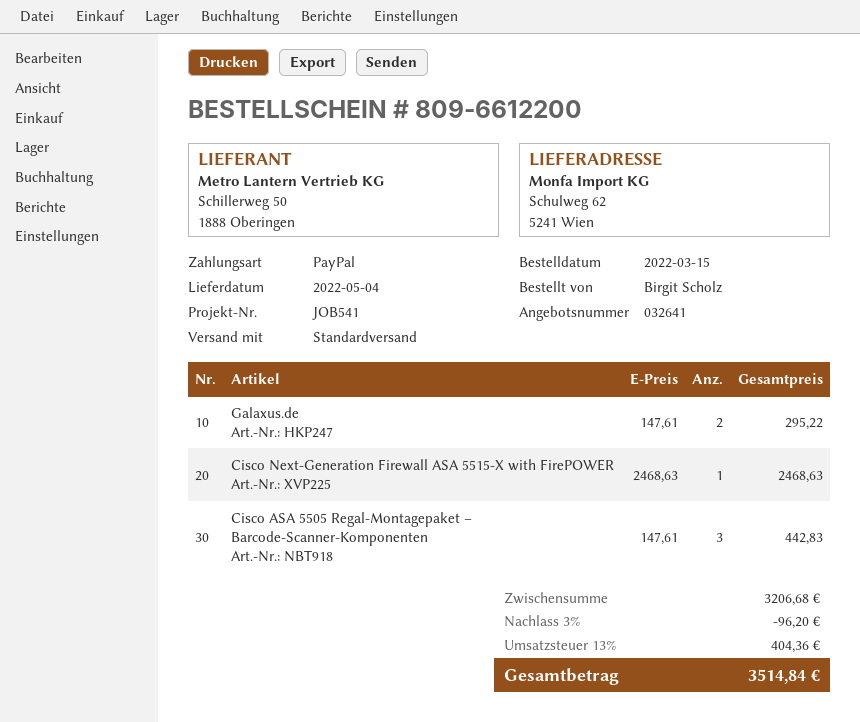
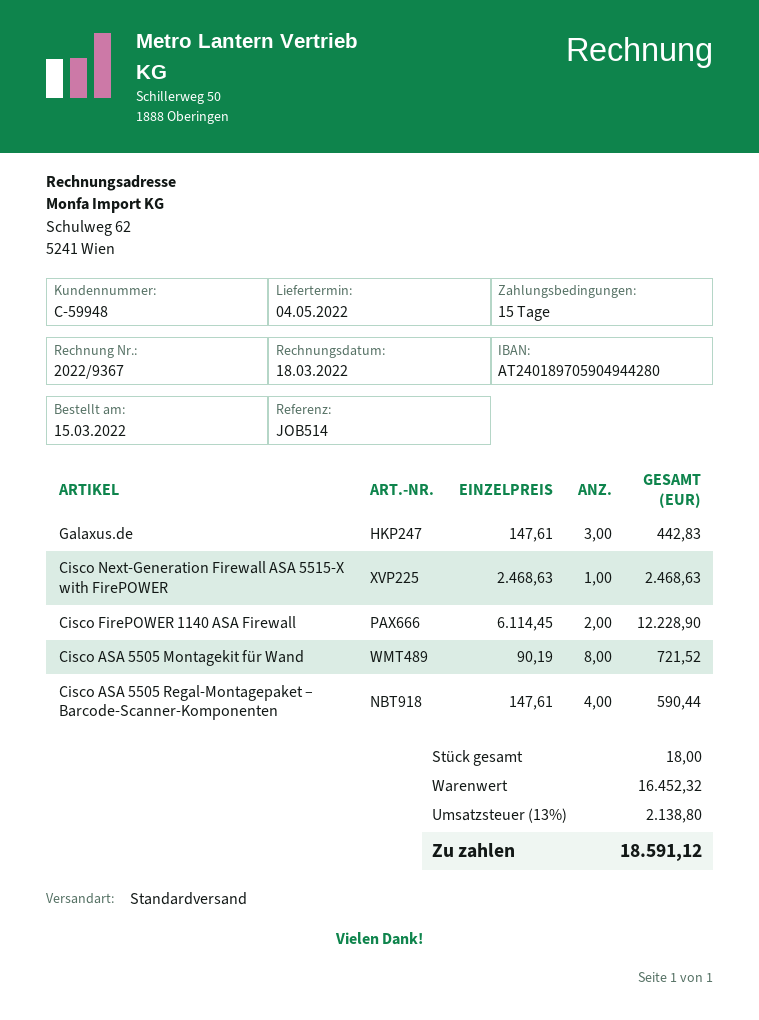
reference: JOB541 -> JOB514
Galaxus.de: 2 x 147.61 = 295.22 -> 3 x 147.61 = 442.83
Cisco ASA 5505 Regal‑Montagepaket – Barcode‑Scanner-Komponenten: 3 x 147.61 = 442.83 -> 4 x 147.61 = 590.44
Cisco FirePOWER 1140 ASA Firewall: none -> 2 x 6114.45 = 12228.90
Cisco ASA 5505 Montagekit für Wand: none -> 8 x 90.19 = 721.52
subtotal: 3206.68 -> 16452.32
discount: 3% = 96.20 -> none
tax: 13% = 404.36 -> 13% = 2138.80
total: 3514.84 -> 18591.12

